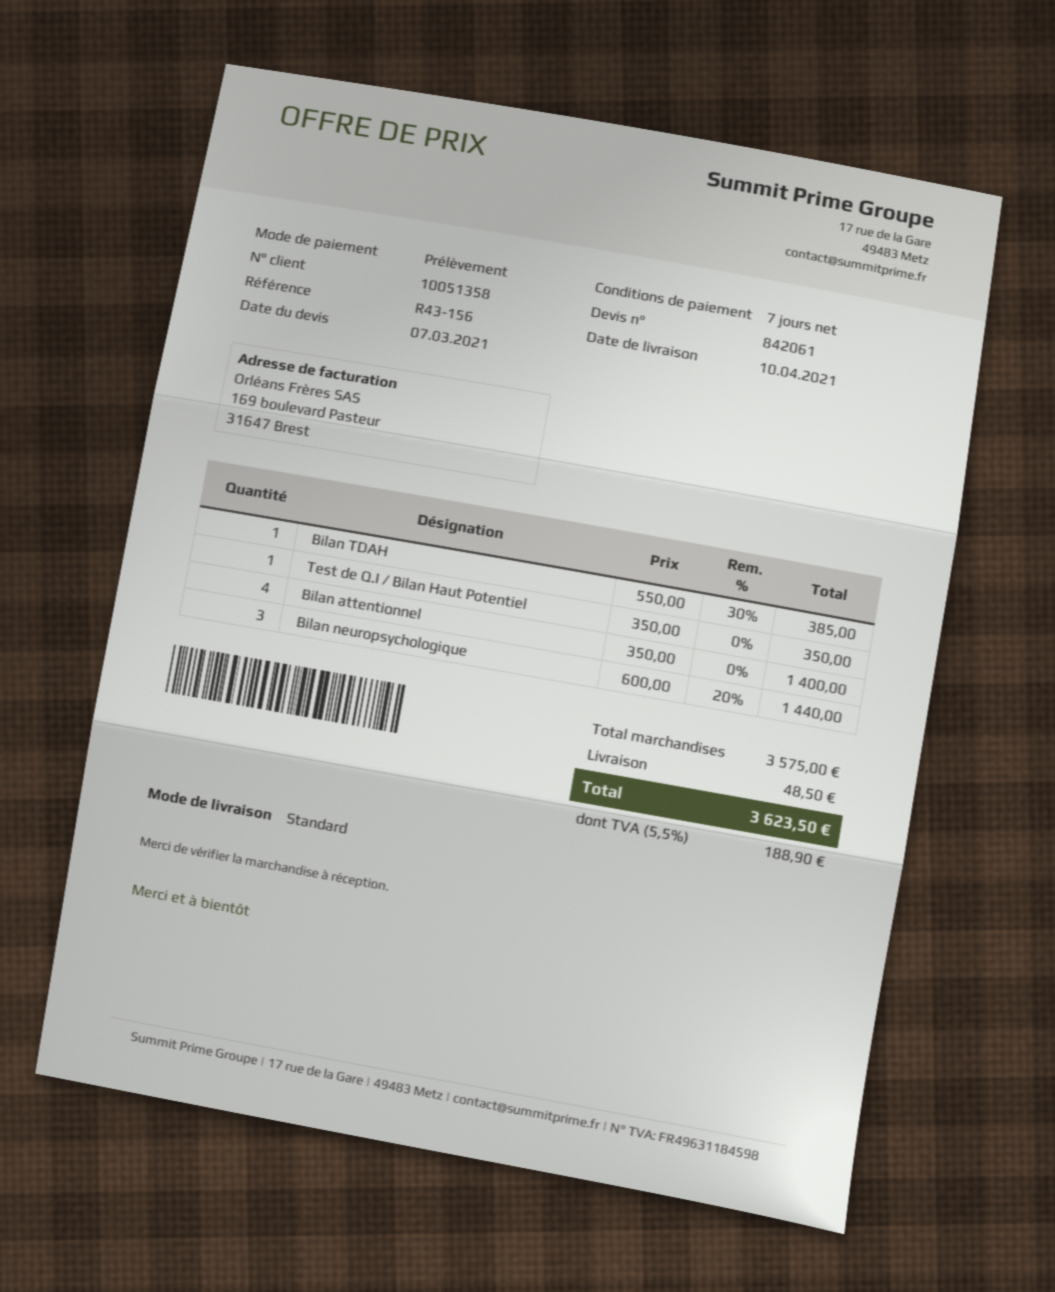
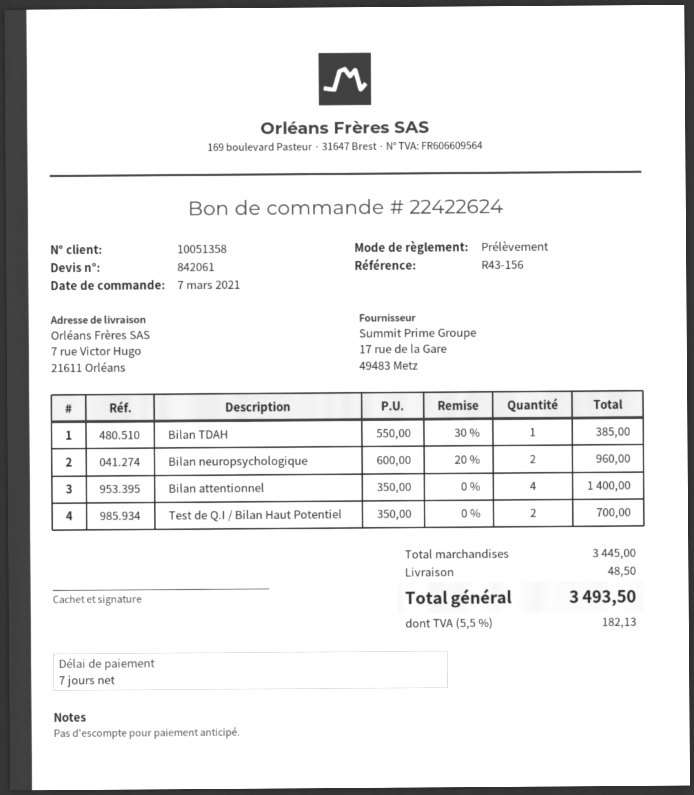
Test de Q.I / Bilan Haut Potentiel: 1 x 350.00 = 350.00 -> 2 x 350.00 = 700.00
Bilan neuropsychologique: 3 x 600.00 - 20% = 1440.00 -> 2 x 600.00 - 20% = 960.00
subtotal: 3575.00 -> 3445.00
tax: 5.5% = 188.90 -> 5.5% = 182.13
total: 3623.50 -> 3493.50

